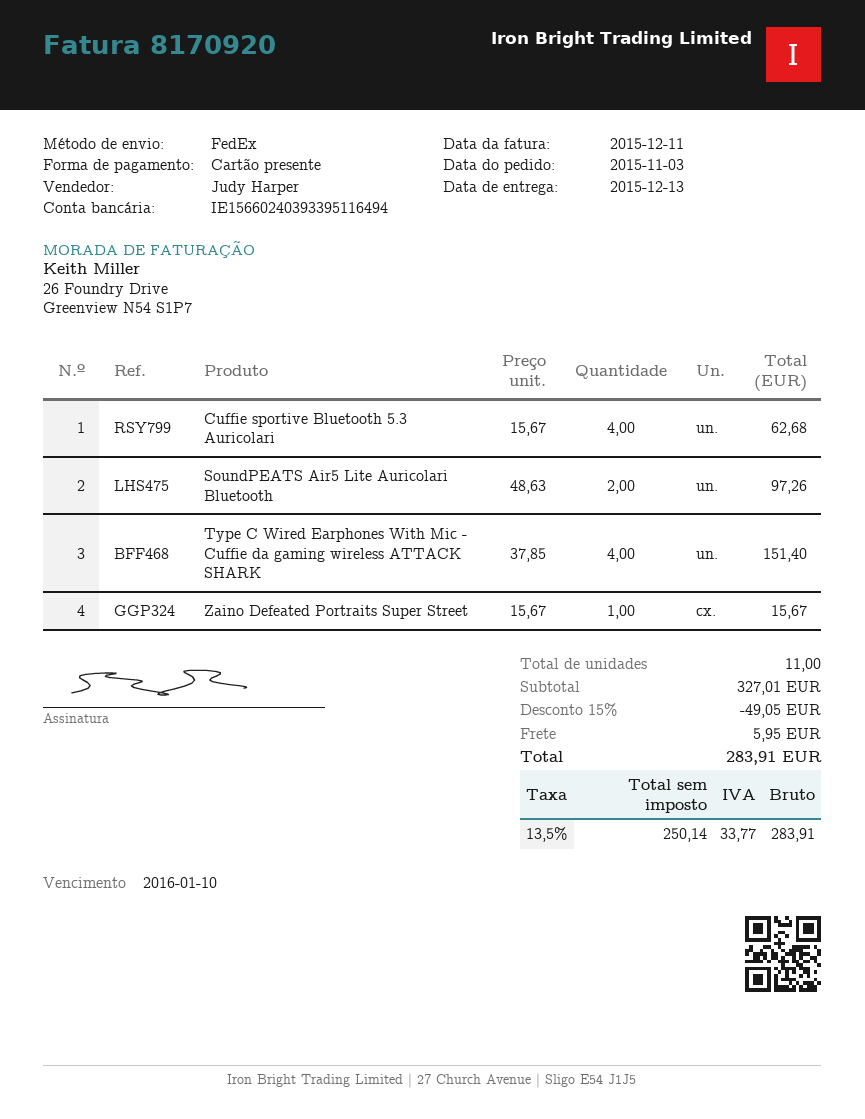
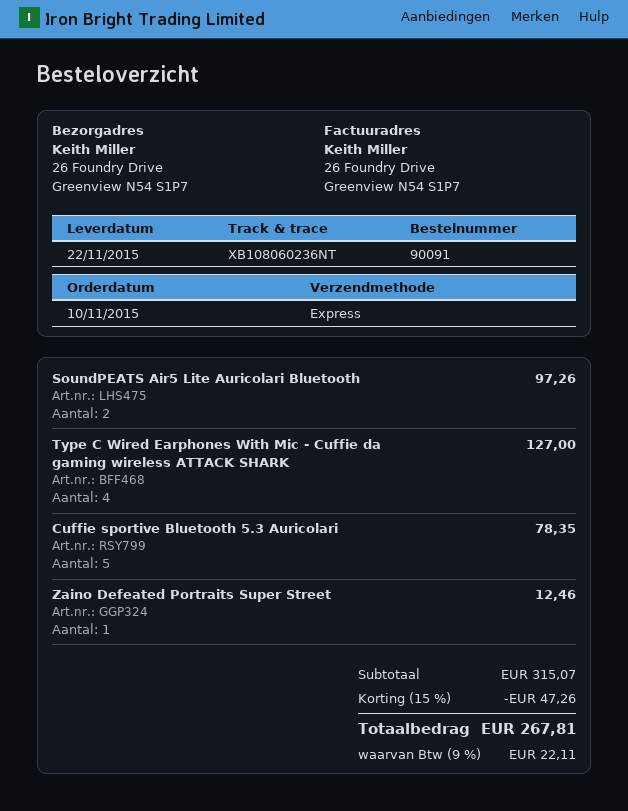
order date: 2015-11-03 -> 2015-11-10
delivery date: 2015-12-13 -> 2015-11-22
shipping method: FedEx -> express
Cuffie sportive Bluetooth 5.3 Auricolari: 4 for 62.68 -> 5 for 78.35
Type C Wired Earphones With Mic - Cuffie da gaming wireless ATTACK SHARK: 4 for 151.40 -> 4 for 127.00
Zaino Defeated Portraits Super Street: 1 for 15.67 -> 1 for 12.46
subtotal: 327.01 -> 315.07
discount: 15% = 49.05 -> 15% = 47.26
shipping: 5.95 -> none
tax: 13.5% = 33.77 -> 9% = 22.11
total: 283.91 -> 267.81

